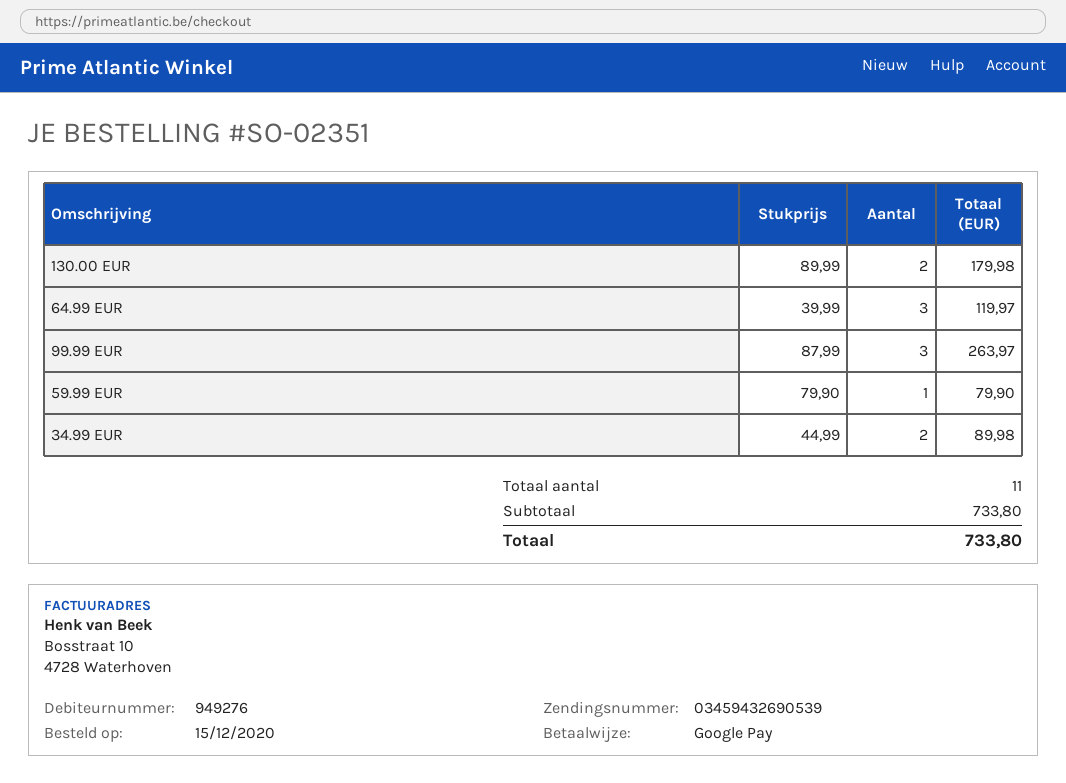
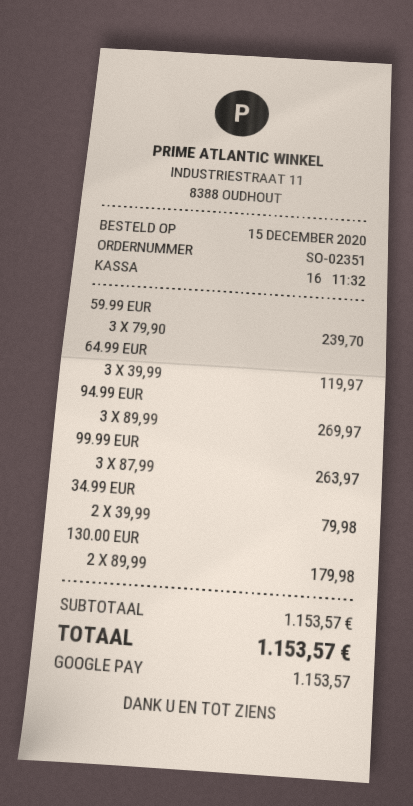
59.99 EUR: 1 x 79.90 = 79.90 -> 3 x 79.90 = 239.70
34.99 EUR: 2 x 44.99 = 89.98 -> 2 x 39.99 = 79.98
94.99 EUR: none -> 3 x 89.99 = 269.97
subtotal: 733.80 -> 1153.57
total: 733.80 -> 1153.57

